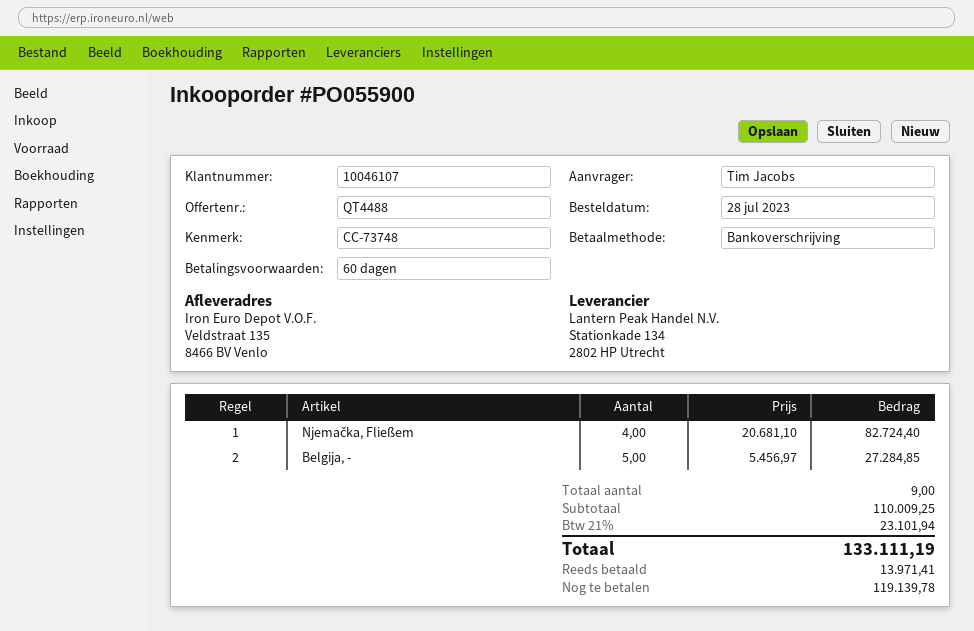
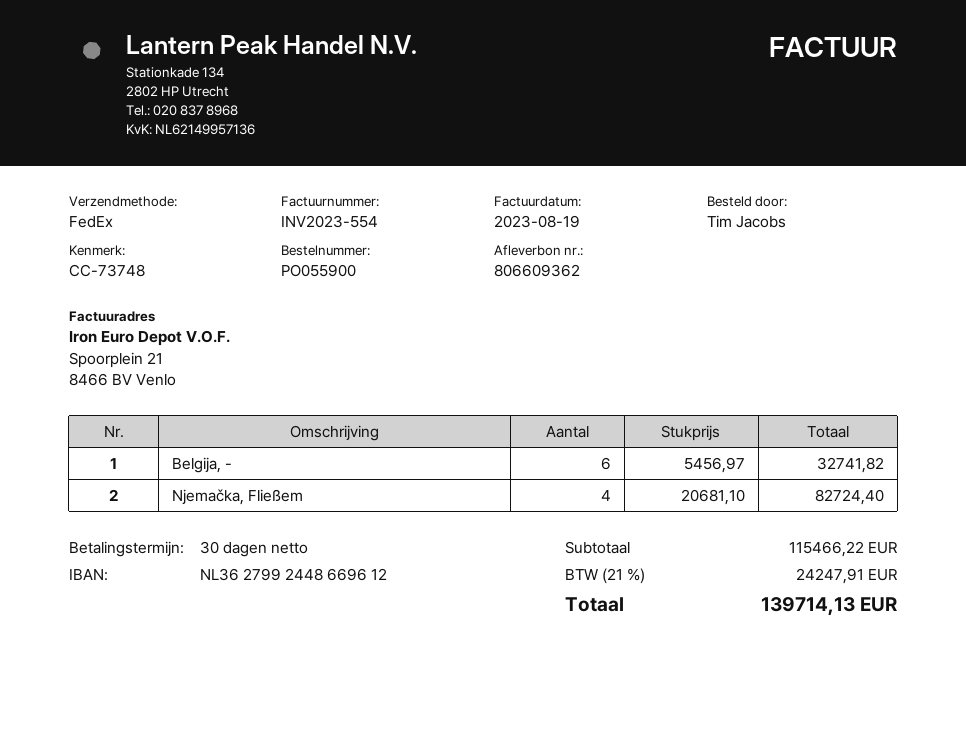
payment terms: 60 days -> 30 days
Belgija, -: 5 x 5456.97 = 27284.85 -> 6 x 5456.97 = 32741.82
subtotal: 110009.25 -> 115466.22
tax: 21% = 23101.94 -> 21% = 24247.91
total: 133111.19 -> 139714.13

